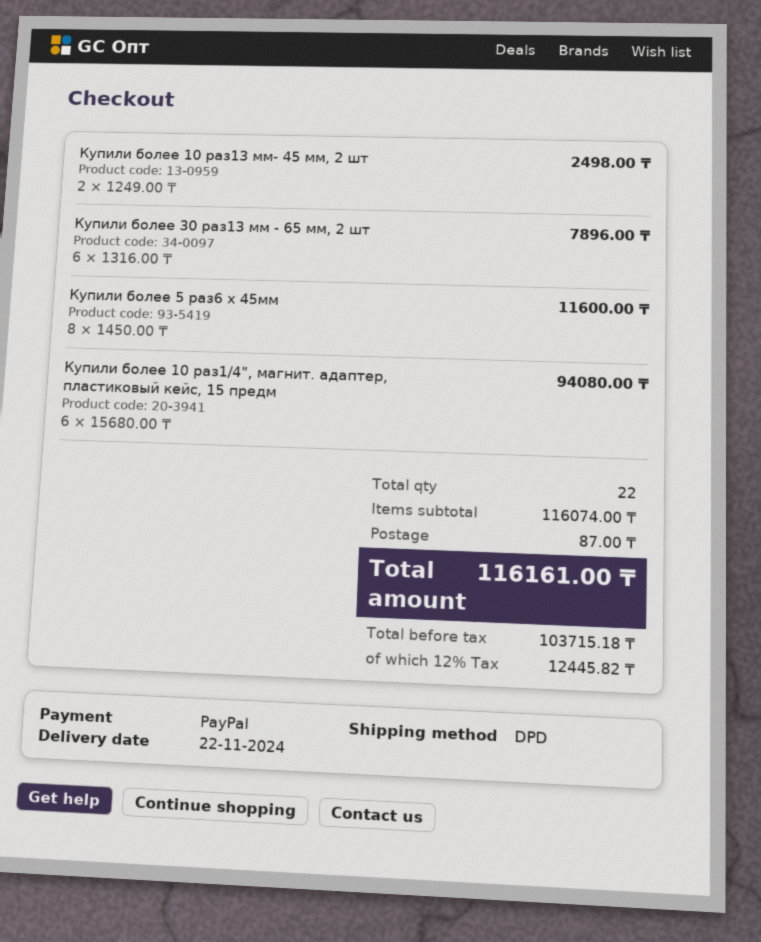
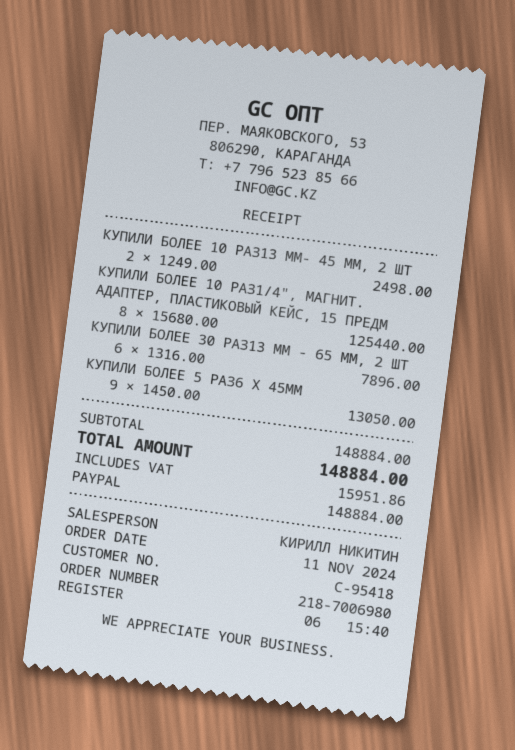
Купили более 5 раз6 х 45мм: 8 x 1450.00 = 11600.00 -> 9 x 1450.00 = 13050.00
Купили более 10 раз1/4", магнит. адаптер, пластиковый кейс, 15 предм: 6 x 15680.00 = 94080.00 -> 8 x 15680.00 = 125440.00
subtotal: 116074.00 -> 148884.00
shipping: 87.00 -> none
tax: 12445.82 -> 15951.86
total: 116161.00 -> 148884.00

